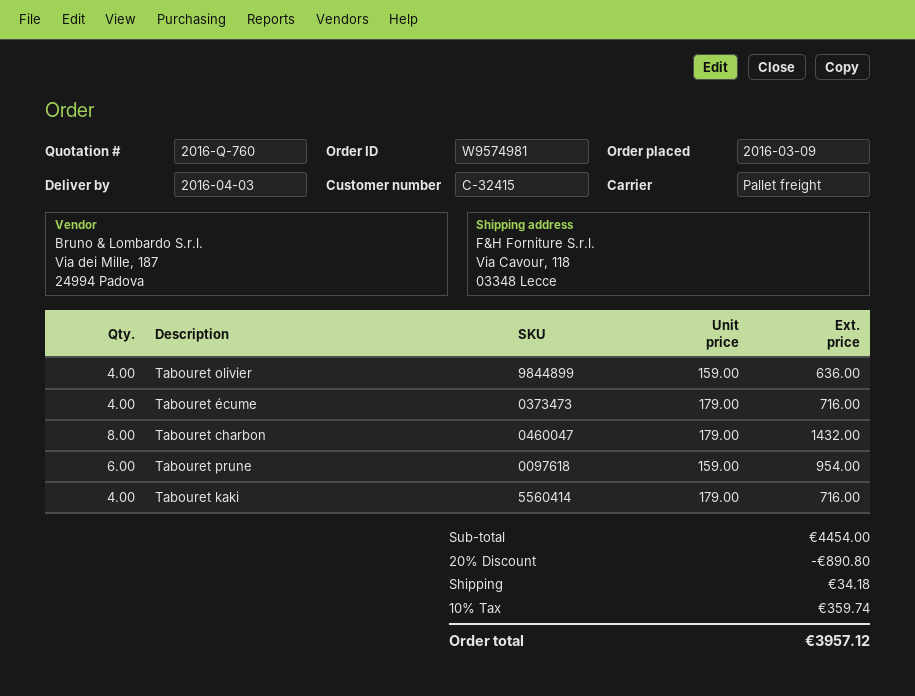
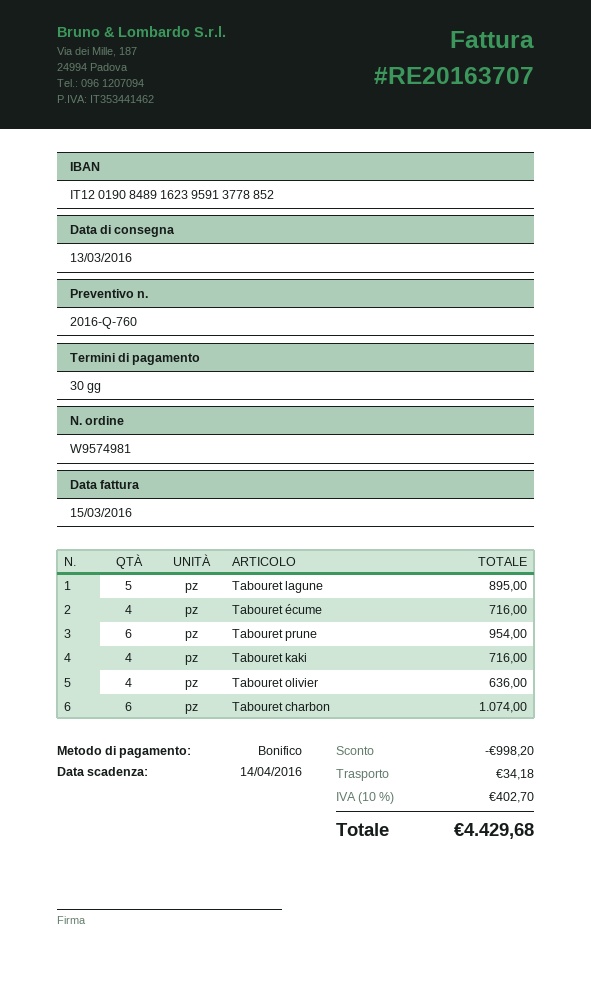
delivery date: 2016-04-03 -> 2016-03-13
Tabouret charbon: 8 for 1432.00 -> 6 for 1074.00
Tabouret lagune: none -> 5 for 895.00
discount: 890.80 -> 998.20
tax: 10% = 359.74 -> 10% = 402.70
total: 3957.12 -> 4429.68

